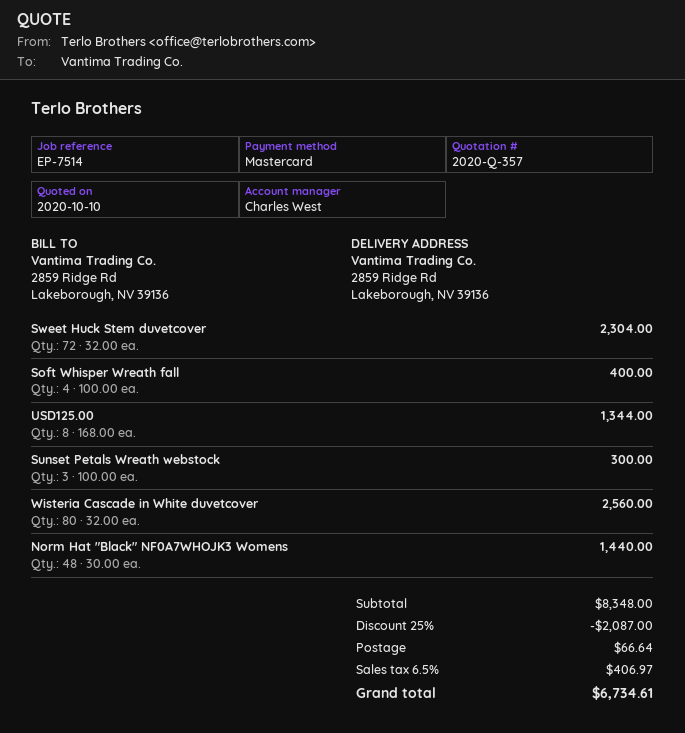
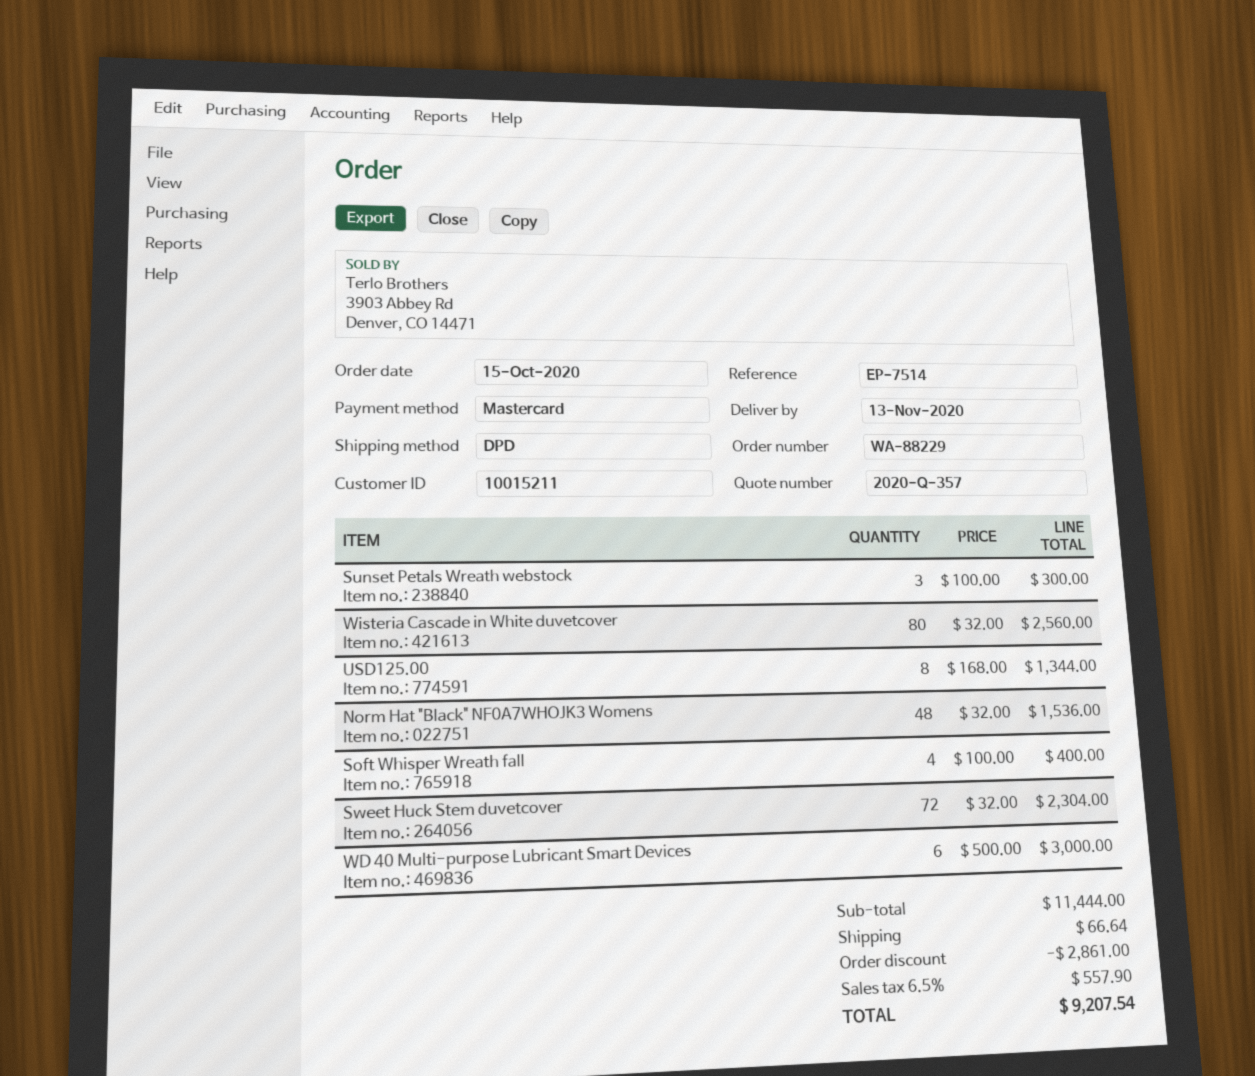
Norm Hat "Black" NF0A7WHOJK3 Womens: 48 x 30.00 = 1440.00 -> 48 x 32.00 = 1536.00
WD 40 Multi-purpose Lubricant Smart Devices: none -> 6 x 500.00 = 3000.00
subtotal: 8348.00 -> 11444.00
discount: 2087.00 -> 2861.00
tax: 6.5% = 406.97 -> 6.5% = 557.90
total: 6734.61 -> 9207.54

